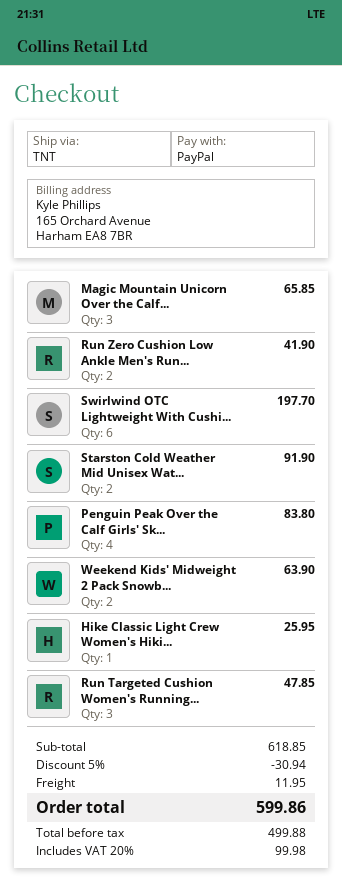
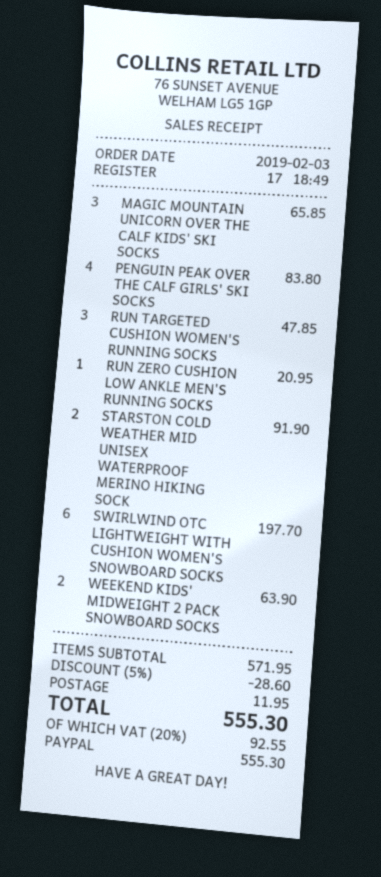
Run Zero Cushion Low Ankle Men's Run...: 2 for 41.90 -> 1 for 20.95
Hike Classic Light Crew Women's Hiki...: 1 for 25.95 -> none
subtotal: 618.85 -> 571.95
discount: 5% = 30.94 -> 5% = 28.60
tax: 20% = 99.98 -> 20% = 92.55
total: 599.86 -> 555.30

